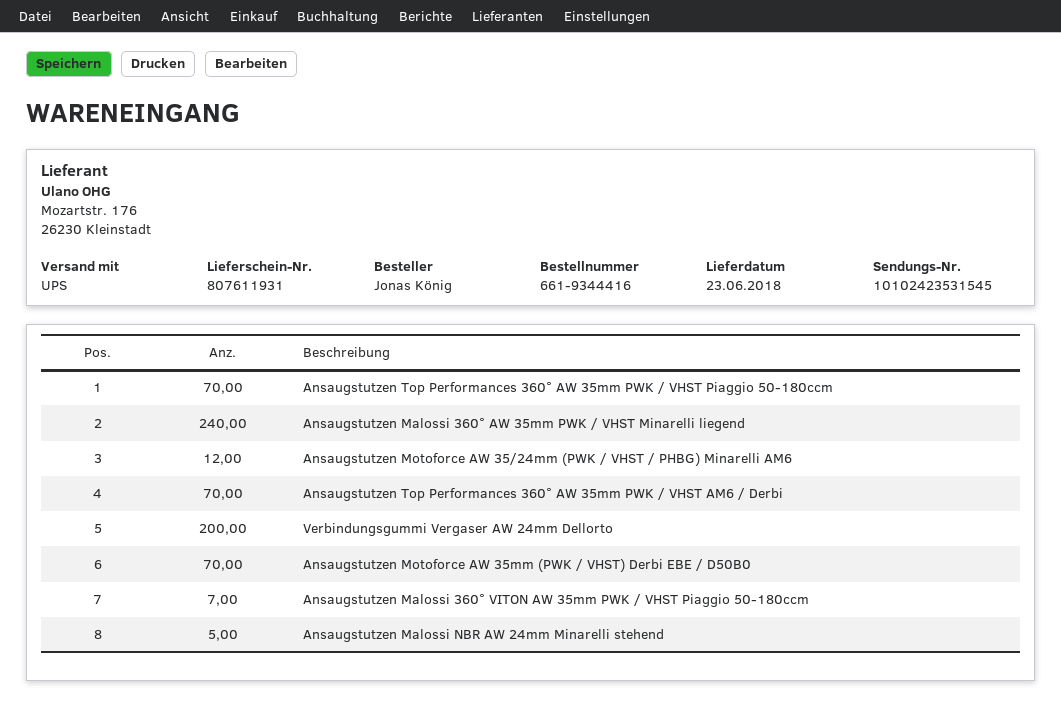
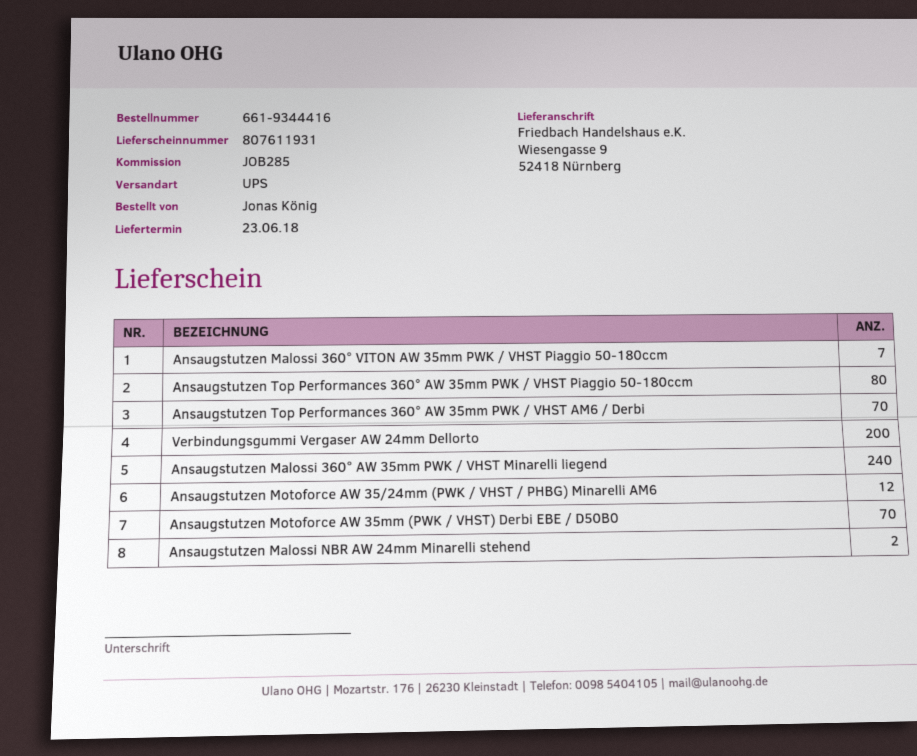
Ansaugstutzen Top Performances 360° AW 35mm PWK / VHST Piaggio 50-180ccm: 70 -> 80
Ansaugstutzen Malossi NBR AW 24mm Minarelli stehend: 5 -> 2

